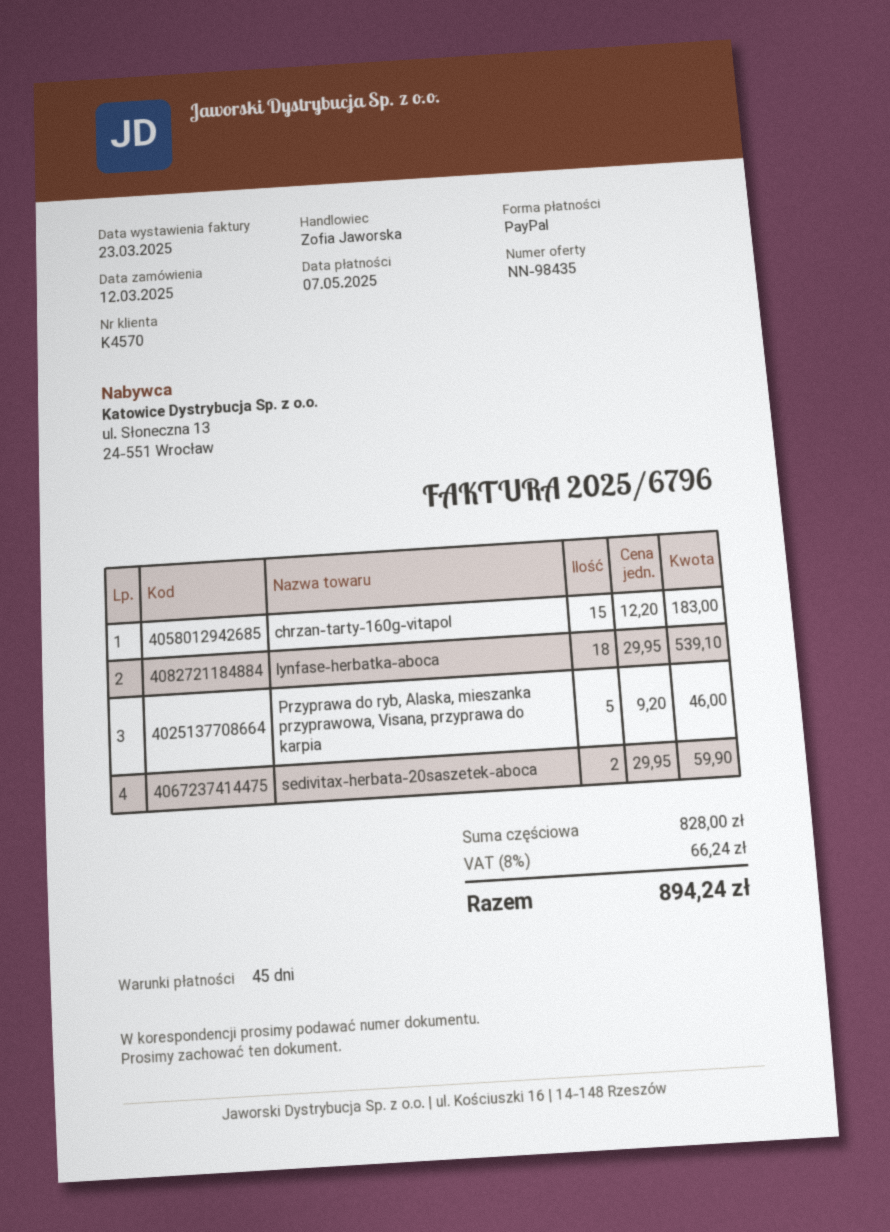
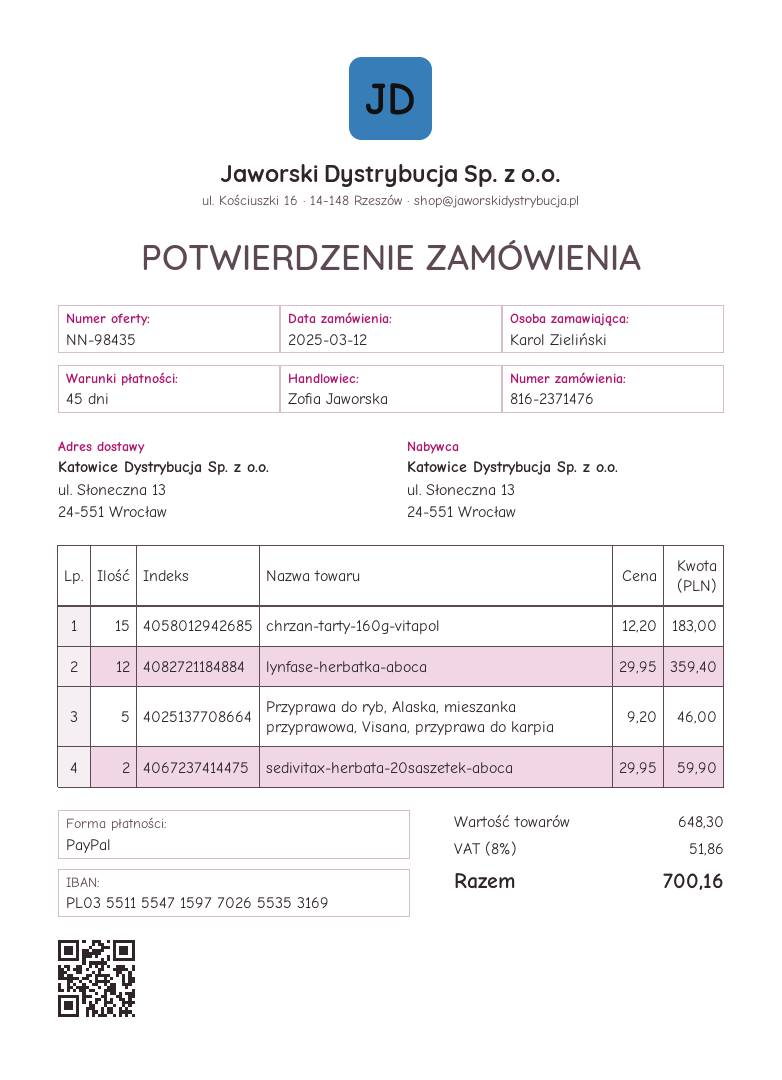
lynfase-herbatka-aboca: 18 x 29.95 = 539.10 -> 12 x 29.95 = 359.40
subtotal: 828.00 -> 648.30
tax: 8% = 66.24 -> 8% = 51.86
total: 894.24 -> 700.16

